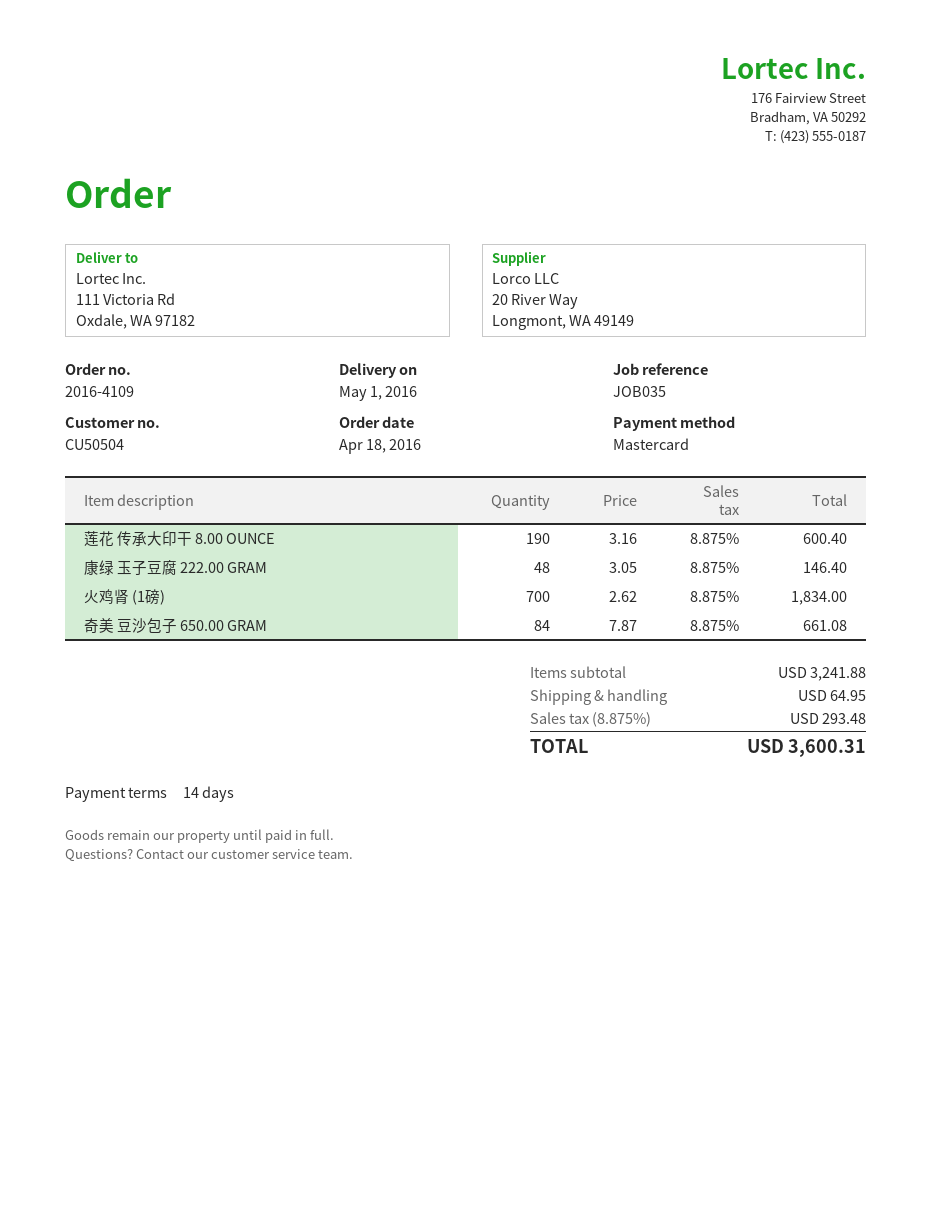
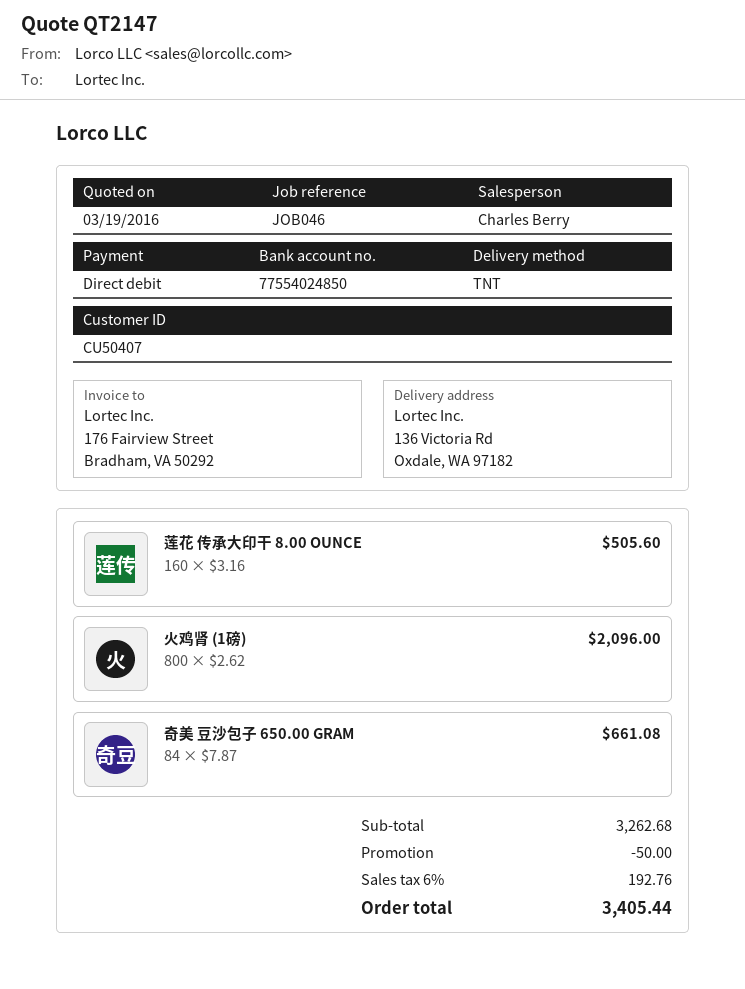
customer number: CU50504 -> CU50407
reference: JOB035 -> JOB046
payment method: Mastercard -> direct debit
ship to: 111 Victoria Rd, Oxdale, WA 97182 -> 136 Victoria Rd, Oxdale, WA 97182
莲花 传承大印干 8.00 OUNCE: 190 x 3.16 = 600.40 -> 160 x 3.16 = 505.60
康绿 玉子豆腐 222.00 GRAM: 48 x 3.05 = 146.40 -> none
火鸡肾 (1磅): 700 x 2.62 = 1834.00 -> 800 x 2.62 = 2096.00
subtotal: 3241.88 -> 3262.68
discount: none -> 50.00
shipping: 64.95 -> none
tax: 8.875% = 293.48 -> 6% = 192.76
total: 3600.31 -> 3405.44

